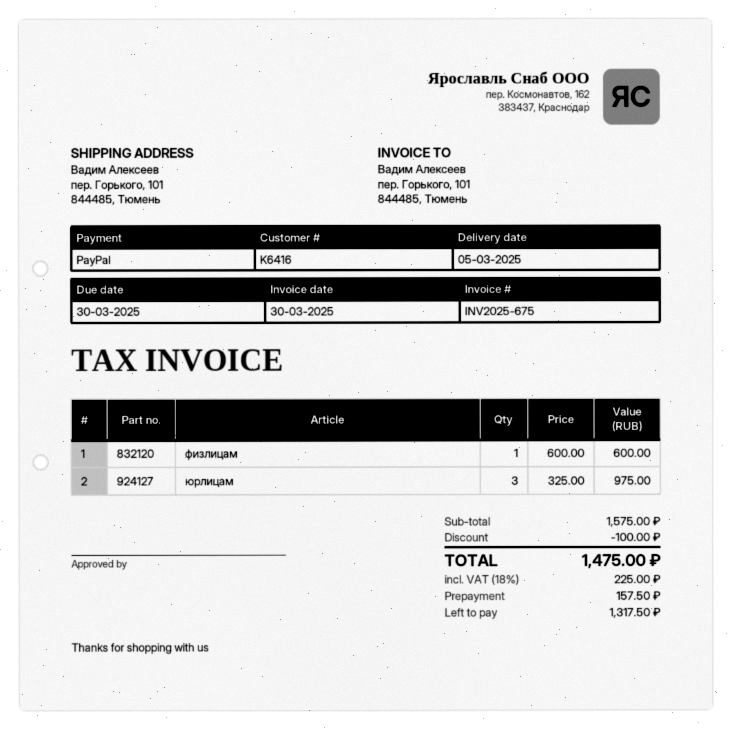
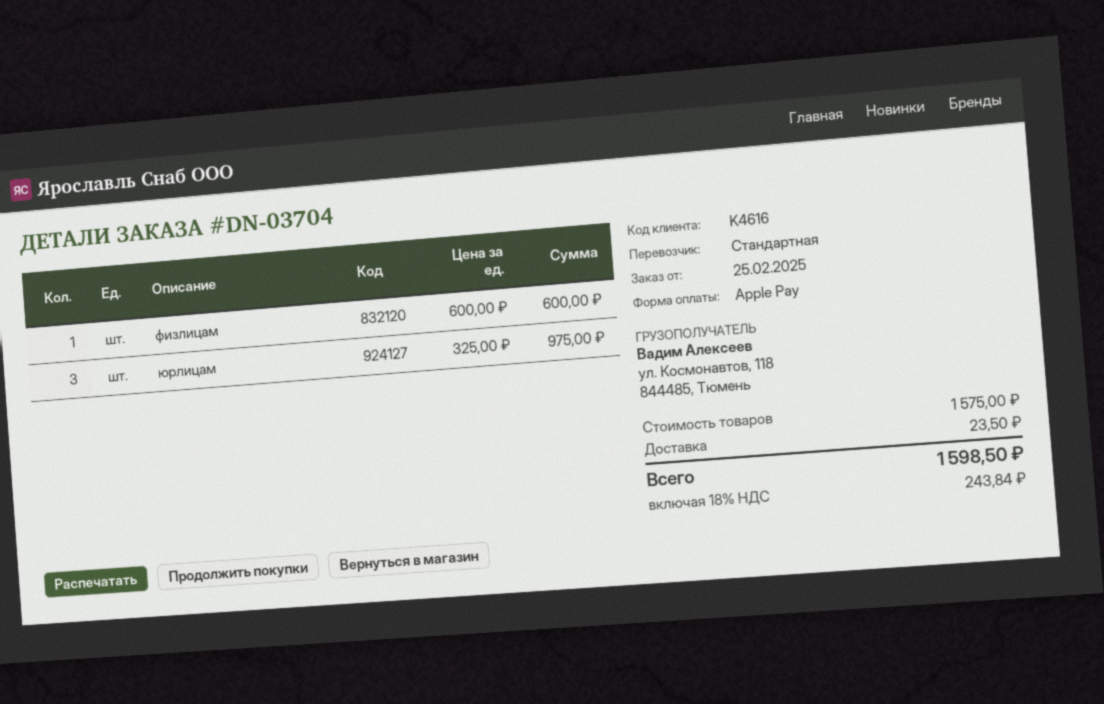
customer number: K6416 -> K4616
payment method: PayPal -> Apple Pay
ship to: пер. Горького, 101, 844485, Тюмень -> ул. Космонавтов, 118, 844485, Тюмень
discount: 100.00 -> none
shipping: none -> 23.50
tax: 18% = 225.00 -> 18% = 243.84
total: 1475.00 -> 1598.50

